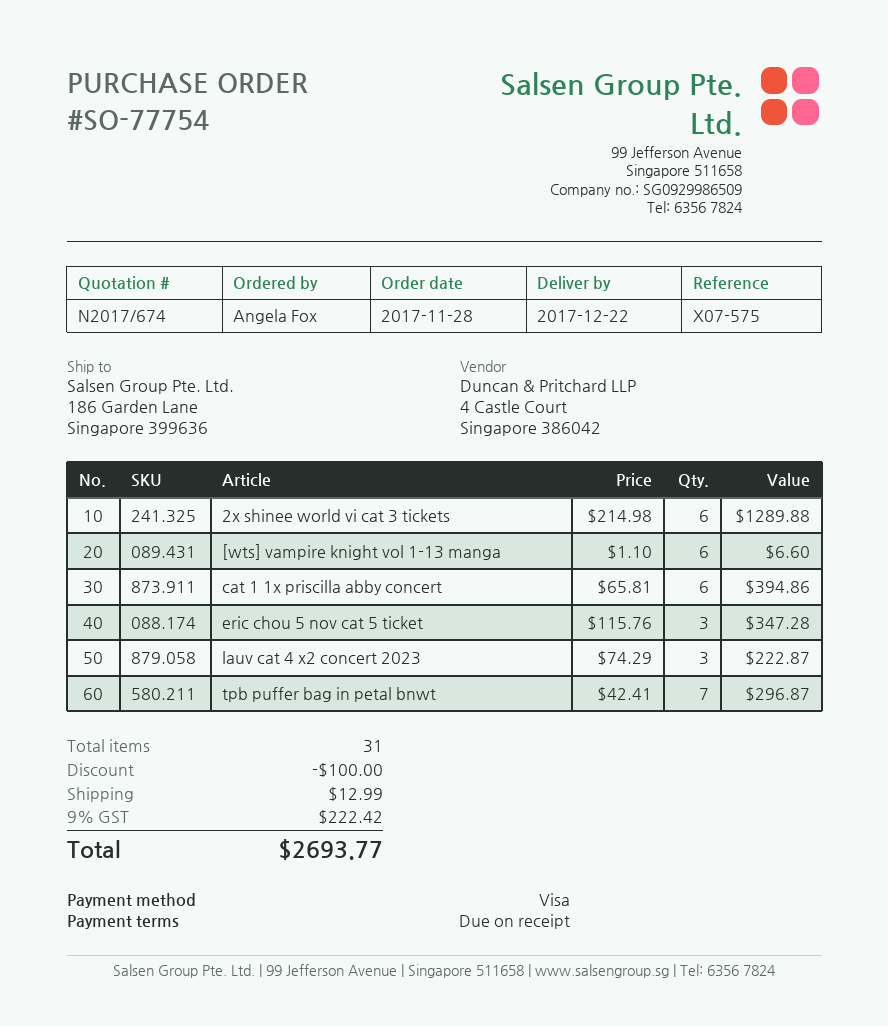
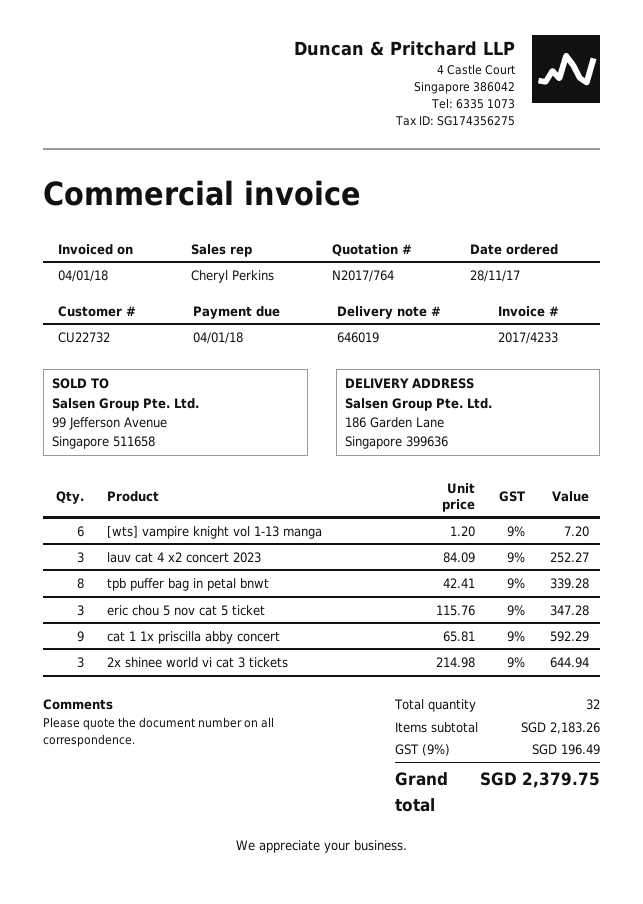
quote number: N2017/674 -> N2017/764
2x shinee world vi cat 3 tickets: 6 x 214.98 = 1289.88 -> 3 x 214.98 = 644.94
[wts] vampire knight vol 1-13 manga: 6 x 1.10 = 6.60 -> 6 x 1.20 = 7.20
cat 1 1x priscilla abby concert: 6 x 65.81 = 394.86 -> 9 x 65.81 = 592.29
lauv cat 4 x2 concert 2023: 3 x 74.29 = 222.87 -> 3 x 84.09 = 252.27
tpb puffer bag in petal bnwt: 7 x 42.41 = 296.87 -> 8 x 42.41 = 339.28
total quantity: 31 -> 32
discount: 100.00 -> none
shipping: 12.99 -> none
tax: 9% = 222.42 -> 9% = 196.49
total: 2693.77 -> 2379.75

